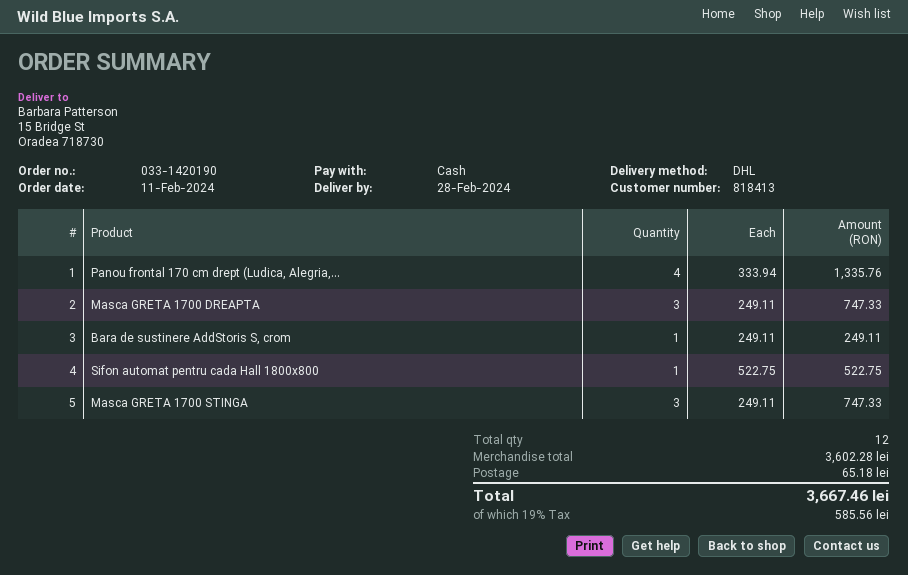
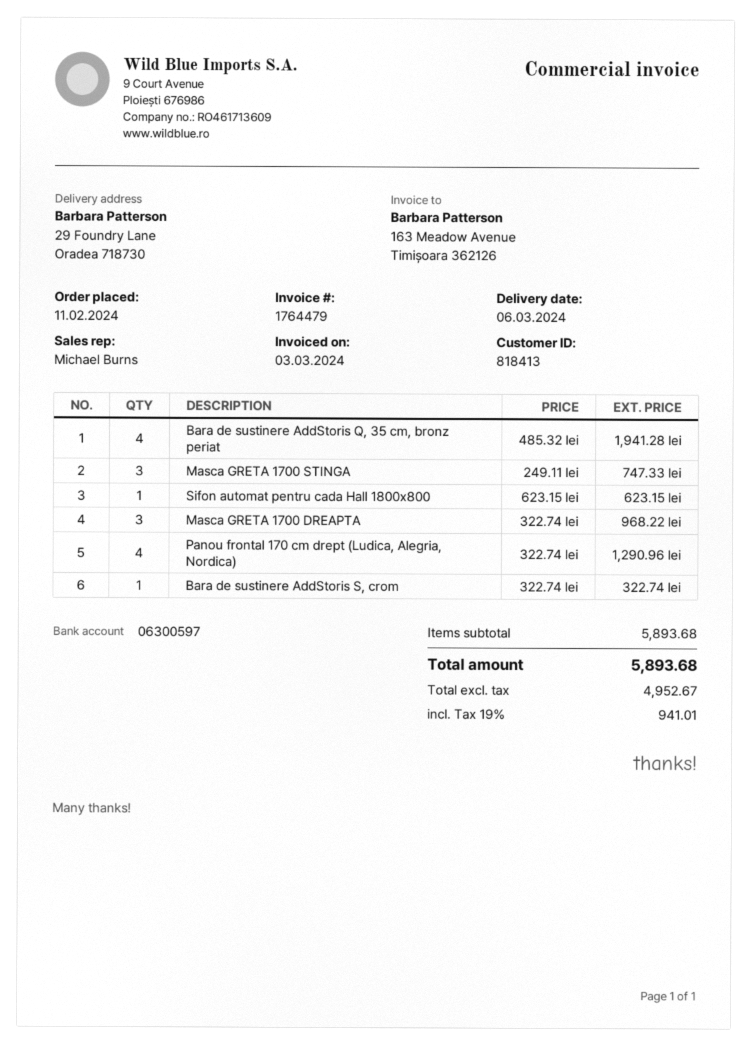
delivery date: 2024-02-28 -> 2024-03-06
ship to: 15 Bridge St, Oradea 718730 -> 29 Foundry Lane, Oradea 718730
Panou frontal 170 cm drept (Ludica, Alegria,...: 4 x 333.94 = 1335.76 -> 4 x 322.74 = 1290.96
Masca GRETA 1700 DREAPTA: 3 x 249.11 = 747.33 -> 3 x 322.74 = 968.22
Bara de sustinere AddStoris S, crom: 1 x 249.11 = 249.11 -> 1 x 322.74 = 322.74
Sifon automat pentru cada Hall 1800x800: 1 x 522.75 = 522.75 -> 1 x 623.15 = 623.15
Bara de sustinere AddStoris Q, 35 cm, bronz periat: none -> 4 x 485.32 = 1941.28
subtotal: 3602.28 -> 5893.68
shipping: 65.18 -> none
tax: 19% = 585.56 -> 19% = 941.01
total: 3667.46 -> 5893.68

